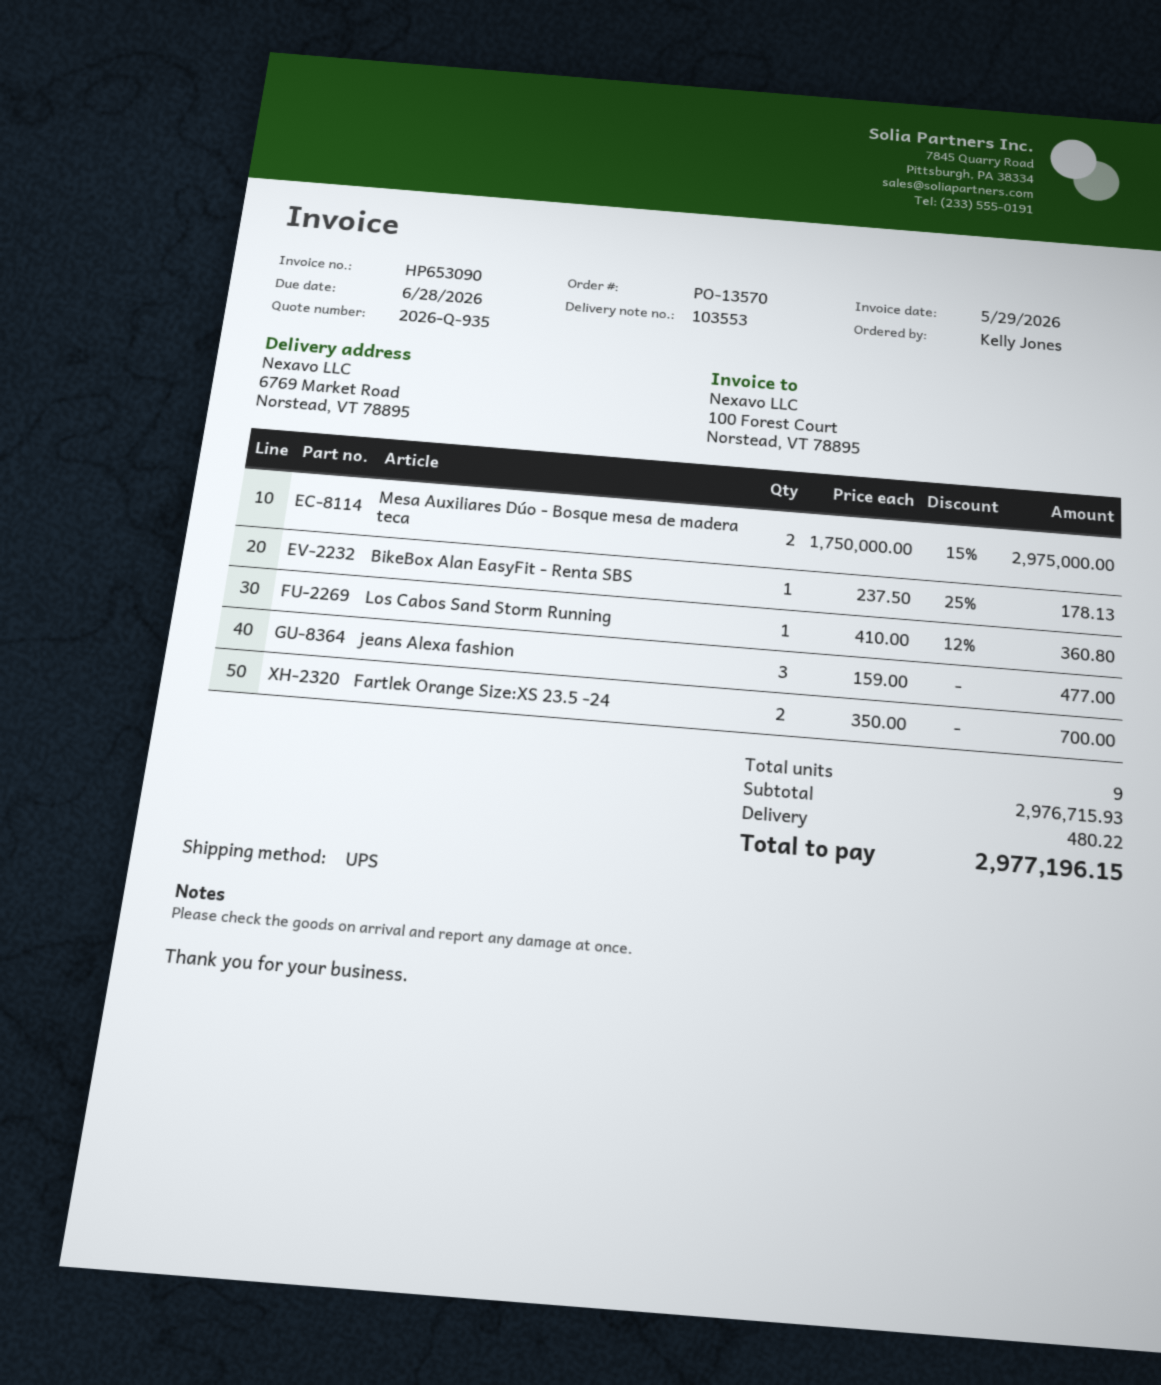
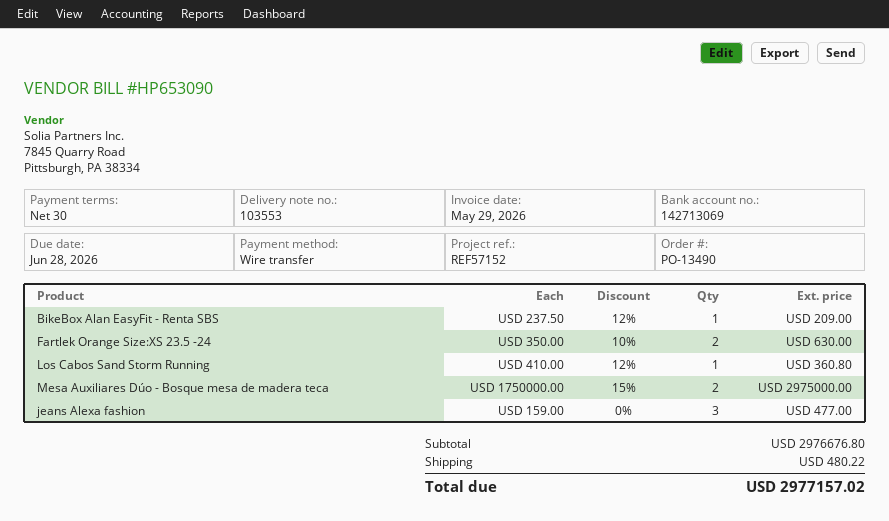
order number: PO-13570 -> PO-13490
BikeBox Alan EasyFit - Renta SBS: 1 x 237.50 - 25% = 178.13 -> 1 x 237.50 - 12% = 209.00
Fartlek Orange Size:XS 23.5 -24: 2 x 350.00 = 700.00 -> 2 x 350.00 - 10% = 630.00
subtotal: 2976715.93 -> 2976676.80
total: 2977196.15 -> 2977157.02

